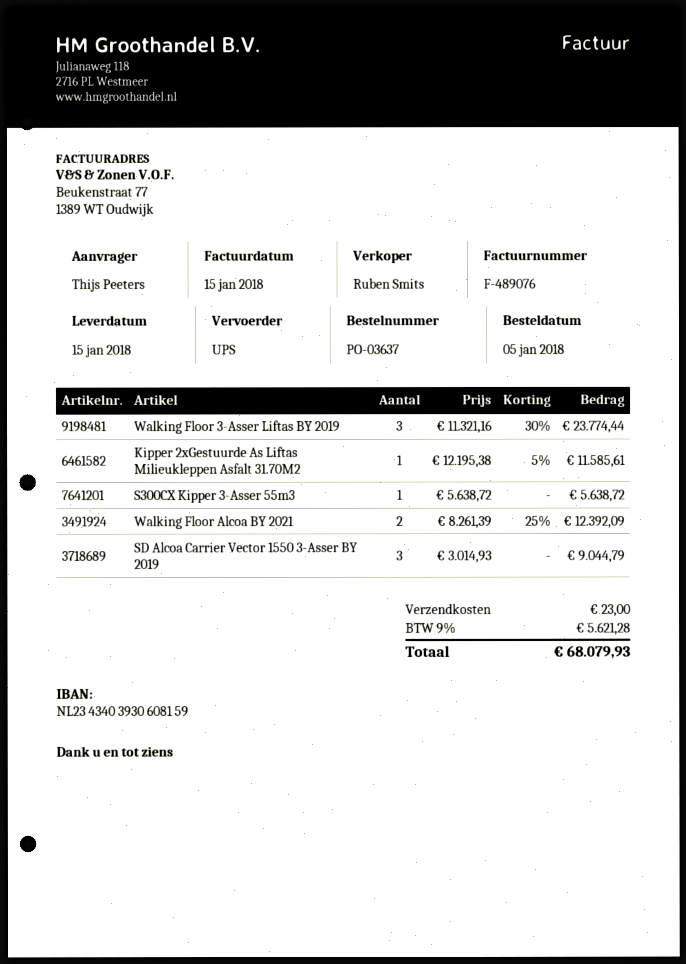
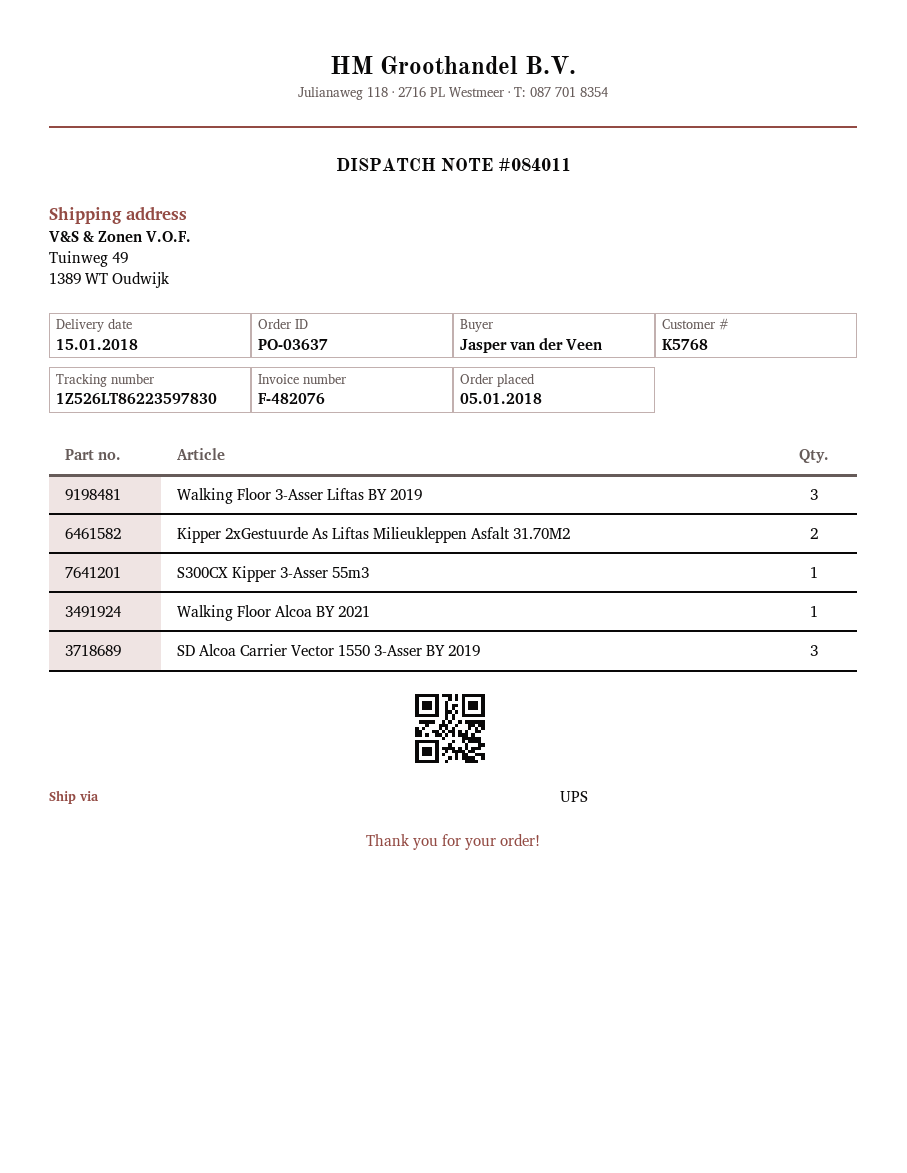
invoice number: F-489076 -> F-482076
ordered by: Thijs Peeters -> Jasper van der Veen
Kipper 2xGestuurde As Liftas Milieukleppen Asfalt 31.70M2: 1 -> 2
Walking Floor Alcoa BY 2021: 2 -> 1

